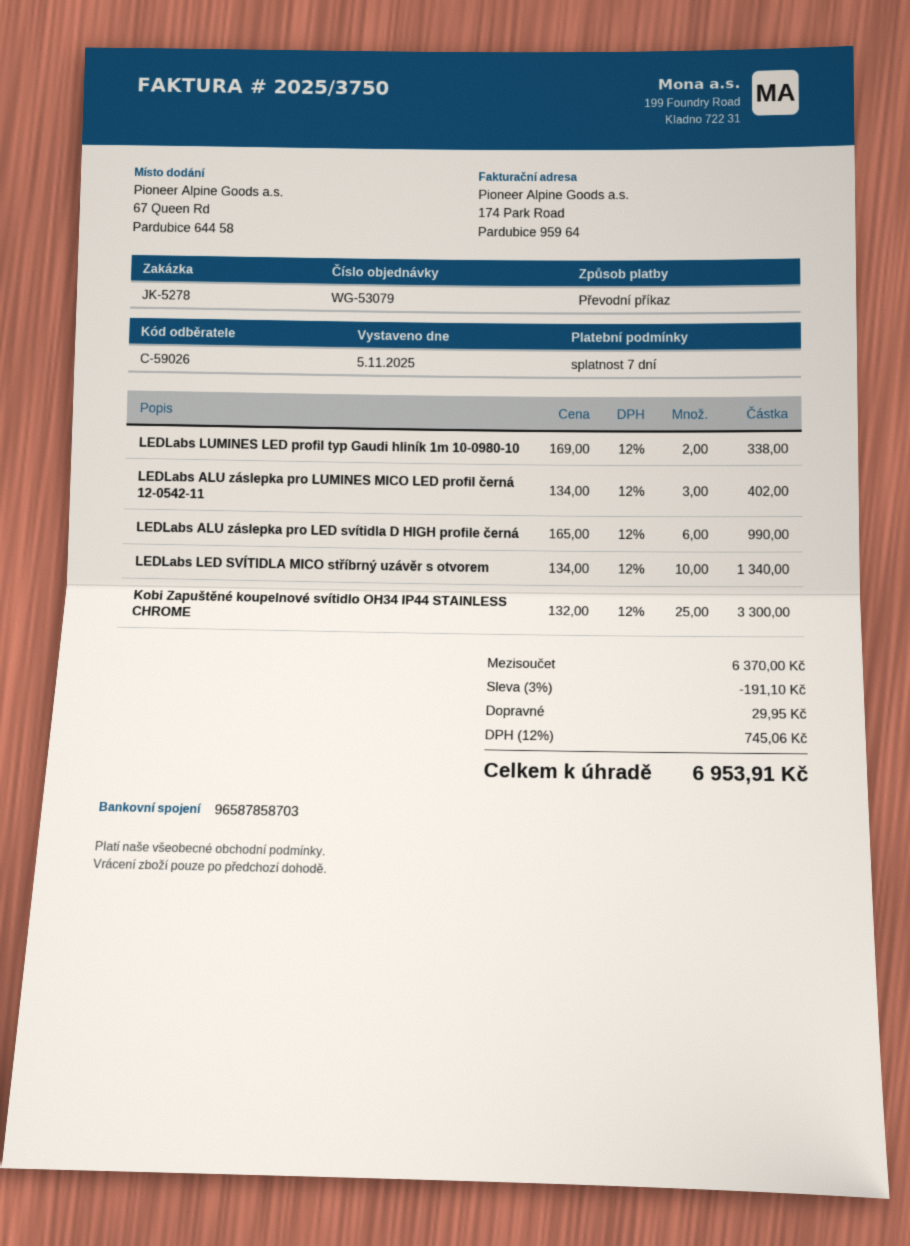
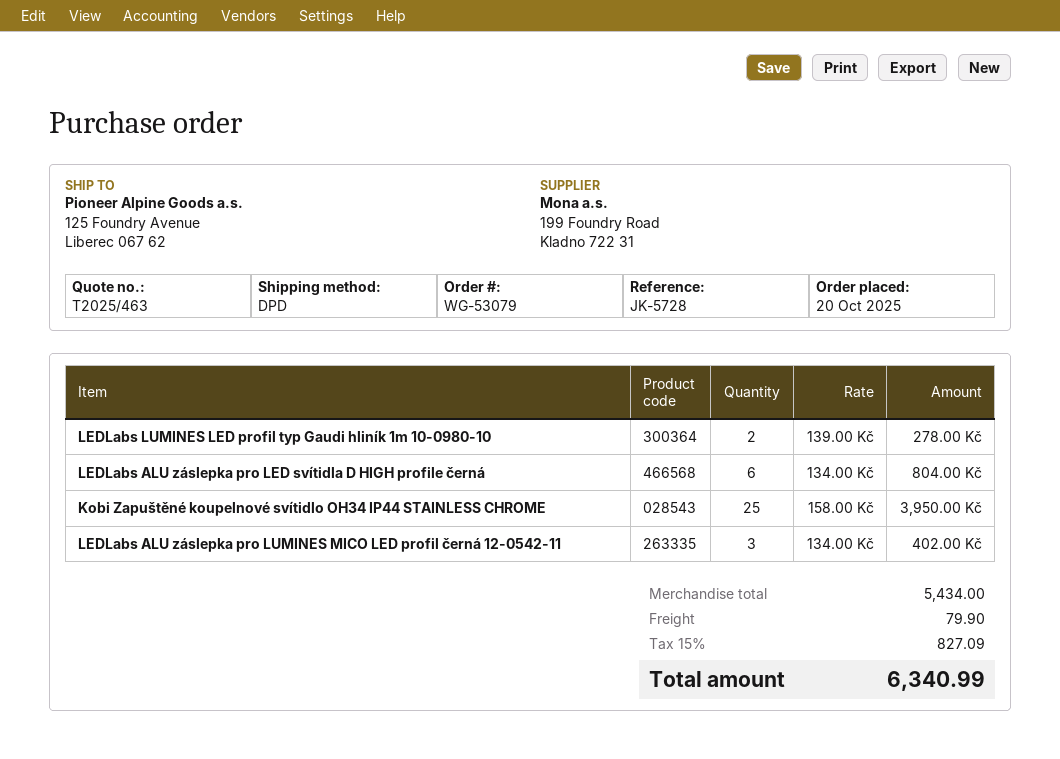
reference: JK-5278 -> JK-5728
ship to: 67 Queen Rd, Pardubice 644 58 -> 125 Foundry Avenue, Liberec 067 62
LEDLabs LUMINES LED profil typ Gaudi hliník 1m 10-0980-10: 2 x 169.00 = 338.00 -> 2 x 139.00 = 278.00
LEDLabs ALU záslepka pro LED svítidla D HIGH profile černá: 6 x 165.00 = 990.00 -> 6 x 134.00 = 804.00
LEDLabs LED SVÍTIDLA MICO stříbrný uzávěr s otvorem: 10 x 134.00 = 1340.00 -> none
Kobi Zapuštěné koupelnové svítidlo OH34 IP44 STAINLESS CHROME: 25 x 132.00 = 3300.00 -> 25 x 158.00 = 3950.00
subtotal: 6370.00 -> 5434.00
discount: 3% = 191.10 -> none
shipping: 29.95 -> 79.90
tax: 12% = 745.06 -> 15% = 827.09
total: 6953.91 -> 6340.99

